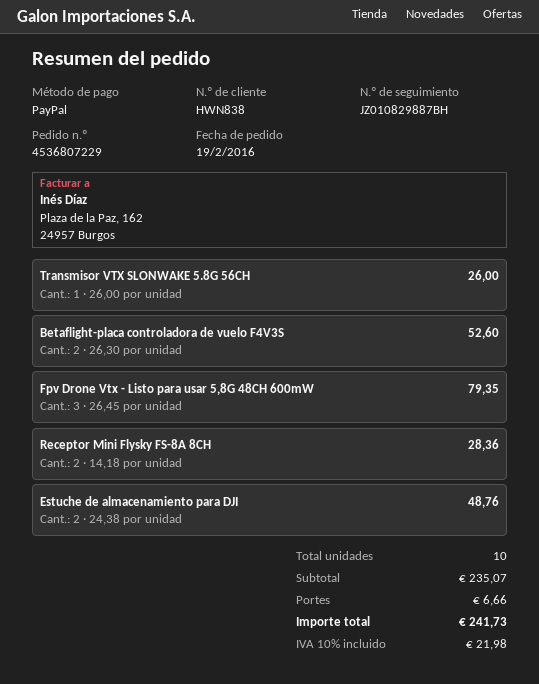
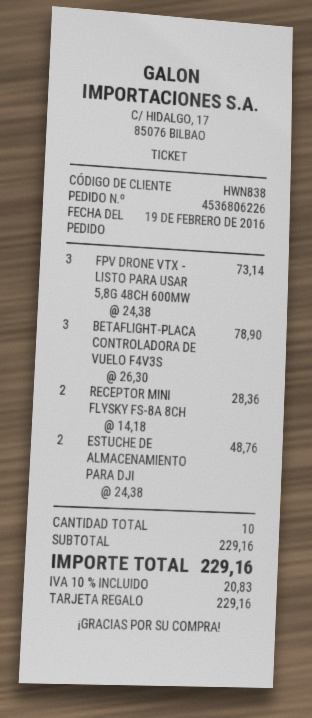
order number: 4536807229 -> 4536806226
payment method: PayPal -> gift card
Transmisor VTX SLONWAKE 5.8G 56CH: 1 x 26.00 = 26.00 -> none
Betaflight-placa controladora de vuelo F4V3S: 2 x 26.30 = 52.60 -> 3 x 26.30 = 78.90
Fpv Drone Vtx - Listo para usar 5,8G 48CH 600mW: 3 x 26.45 = 79.35 -> 3 x 24.38 = 73.14
subtotal: 235.07 -> 229.16
shipping: 6.66 -> none
tax: 10% = 21.98 -> 10% = 20.83
total: 241.73 -> 229.16

